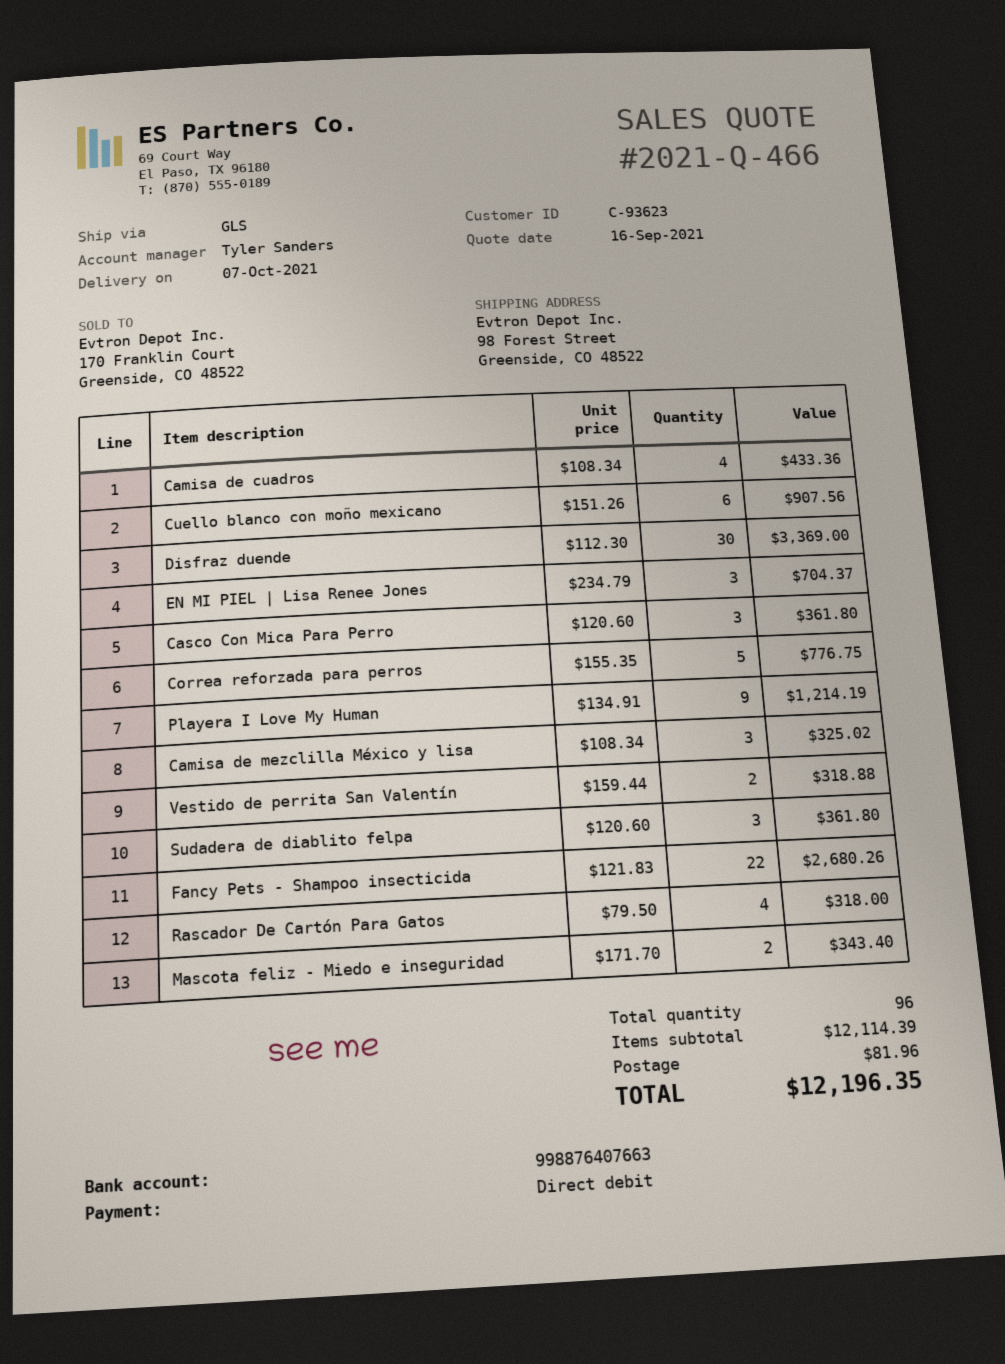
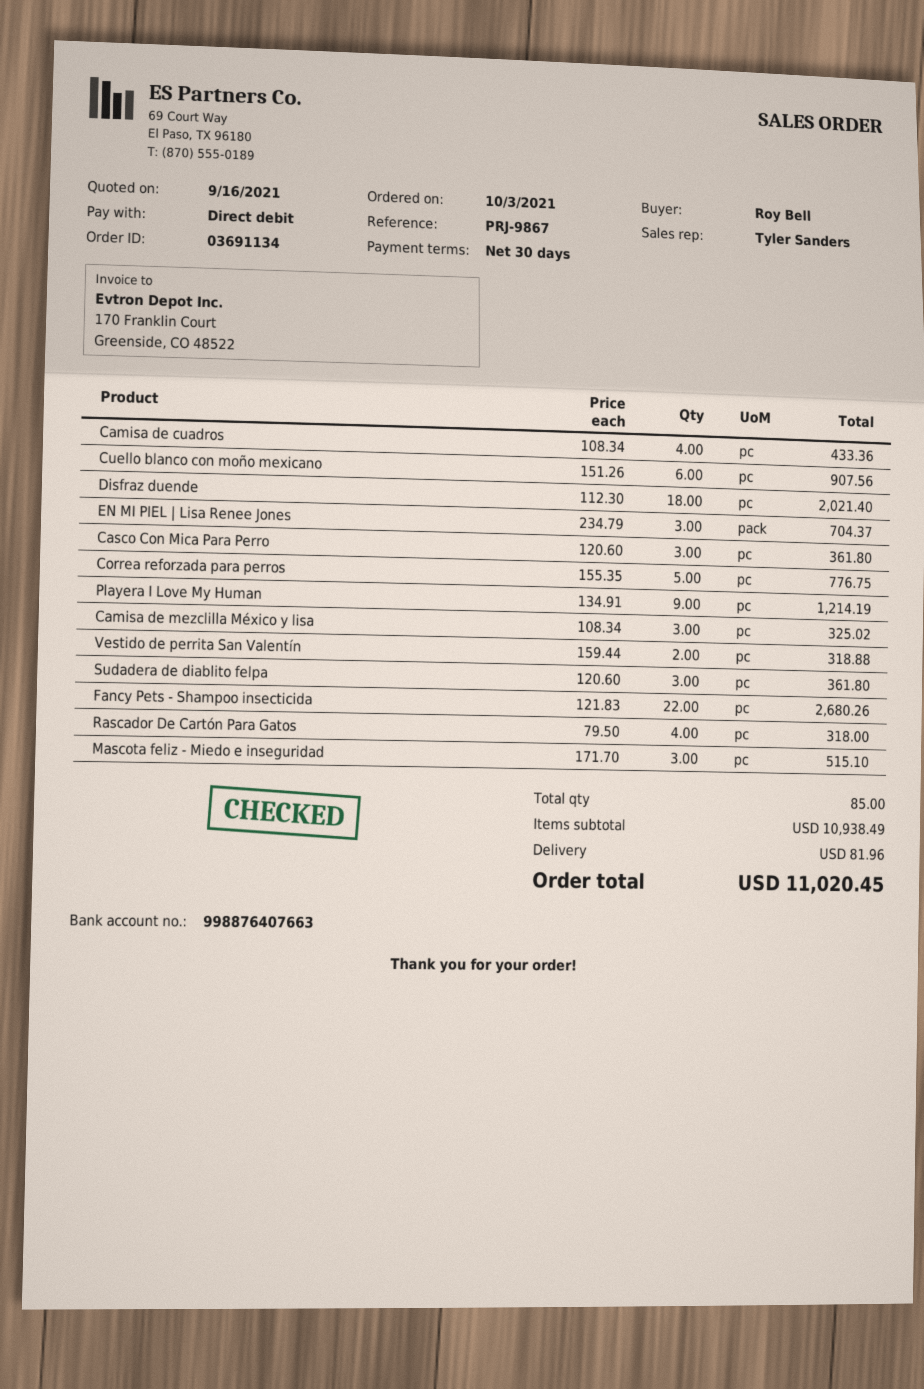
Disfraz duende: 30 x 112.30 = 3369.00 -> 18 x 112.30 = 2021.40
Mascota feliz - Miedo e inseguridad: 2 x 171.70 = 343.40 -> 3 x 171.70 = 515.10
total quantity: 96 -> 85
subtotal: 12114.39 -> 10938.49
total: 12196.35 -> 11020.45

